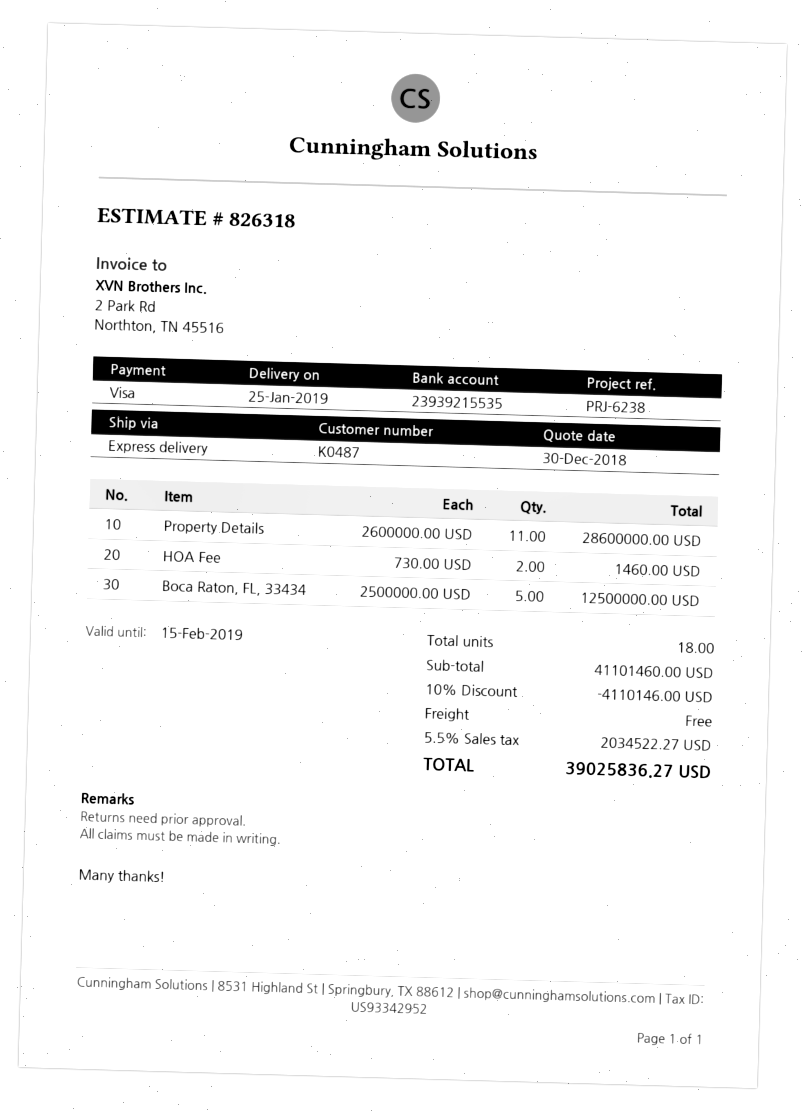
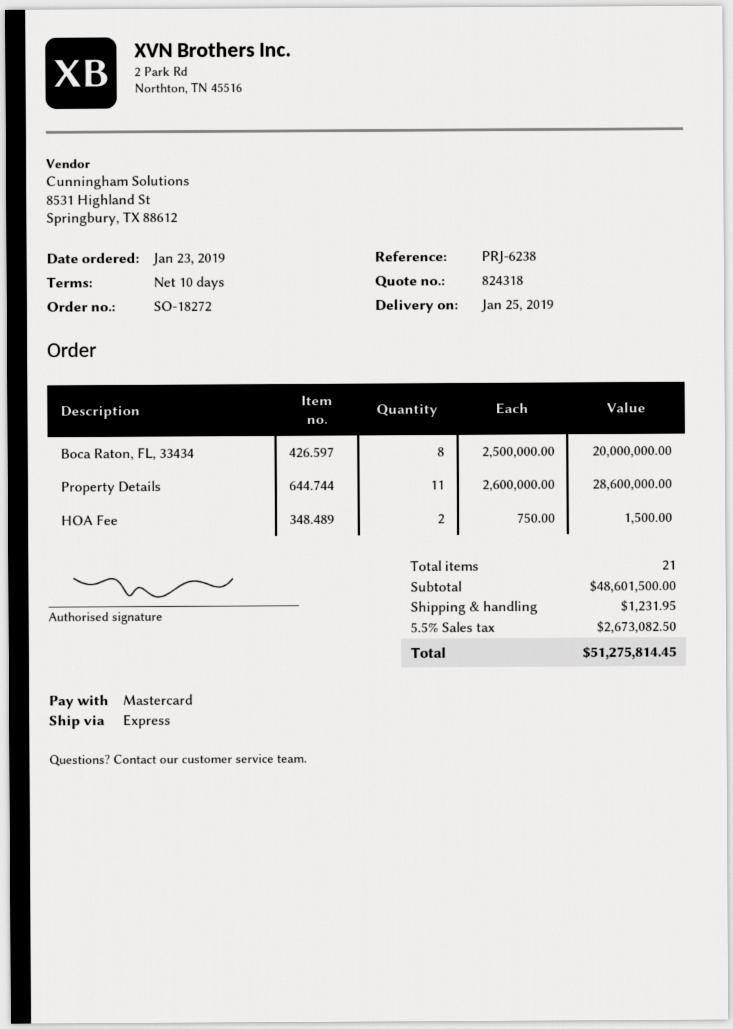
quote number: 826318 -> 824318
payment method: Visa -> Mastercard
HOA Fee: 2 x 730.00 = 1460.00 -> 2 x 750.00 = 1500.00
Boca Raton, FL, 33434: 5 x 2500000.00 = 12500000.00 -> 8 x 2500000.00 = 20000000.00
total quantity: 18 -> 21
subtotal: 41101460.00 -> 48601500.00
discount: 10% = 4110146.00 -> none
shipping: 0.00 -> 1231.95
tax: 5.5% = 2034522.27 -> 5.5% = 2673082.50
total: 39025836.27 -> 51275814.45

